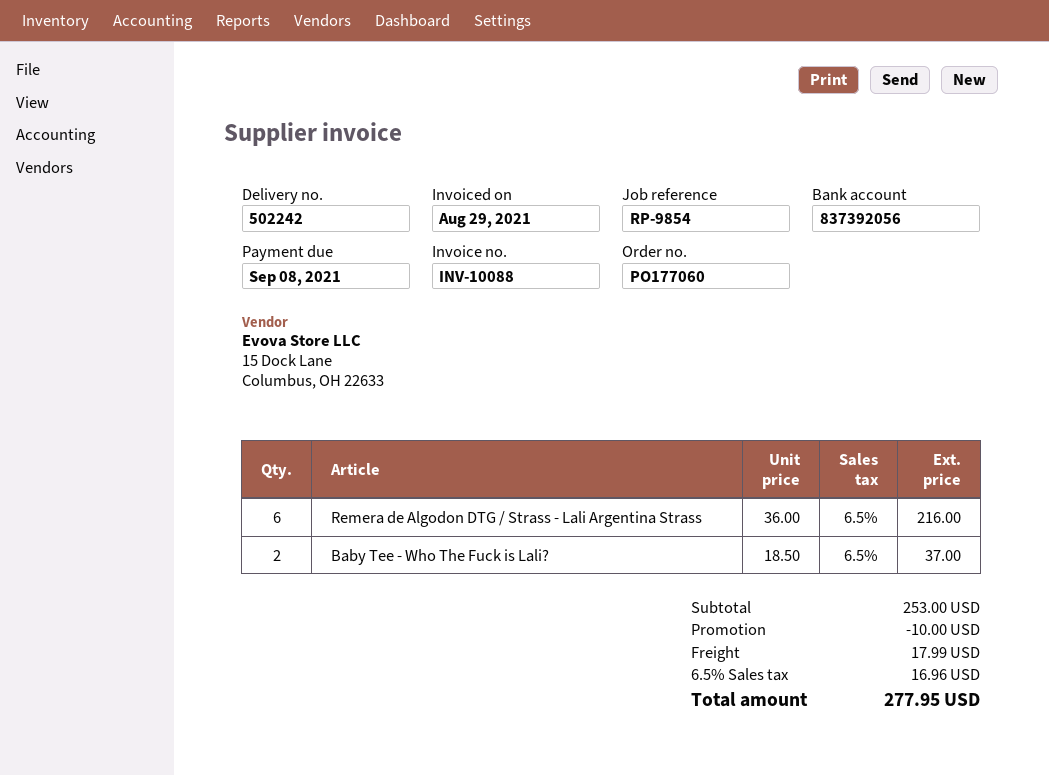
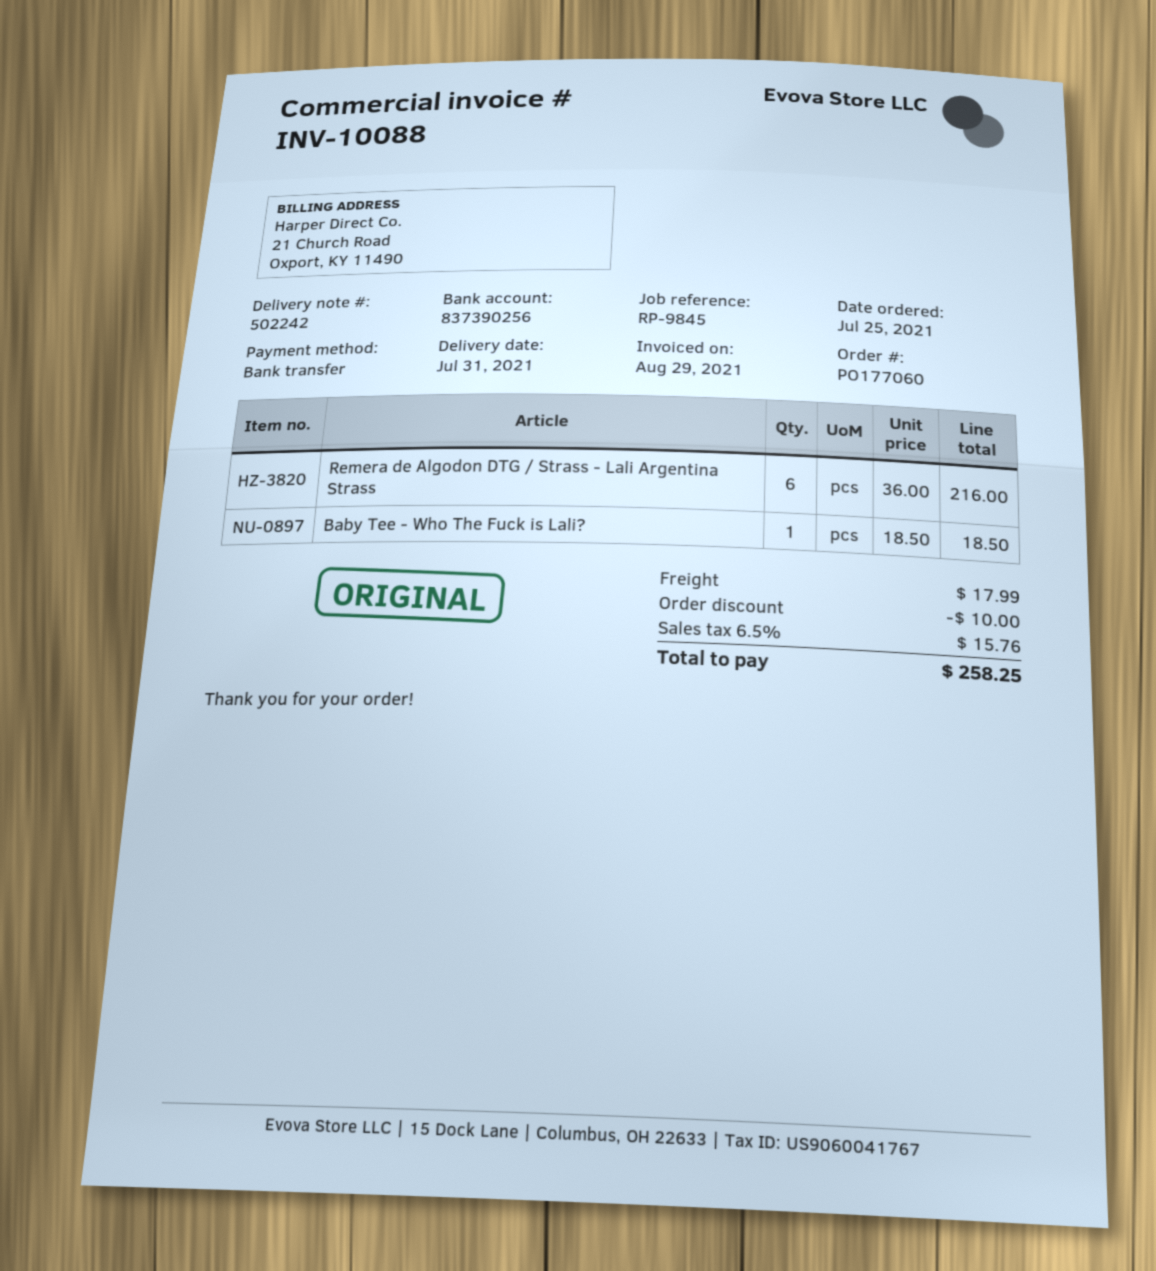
reference: RP-9854 -> RP-9845
bank account: 837392056 -> 837390256
Baby Tee - Who The Fuck is Lali?: 2 x 18.50 = 37.00 -> 1 x 18.50 = 18.50
tax: 6.5% = 16.96 -> 6.5% = 15.76
total: 277.95 -> 258.25

